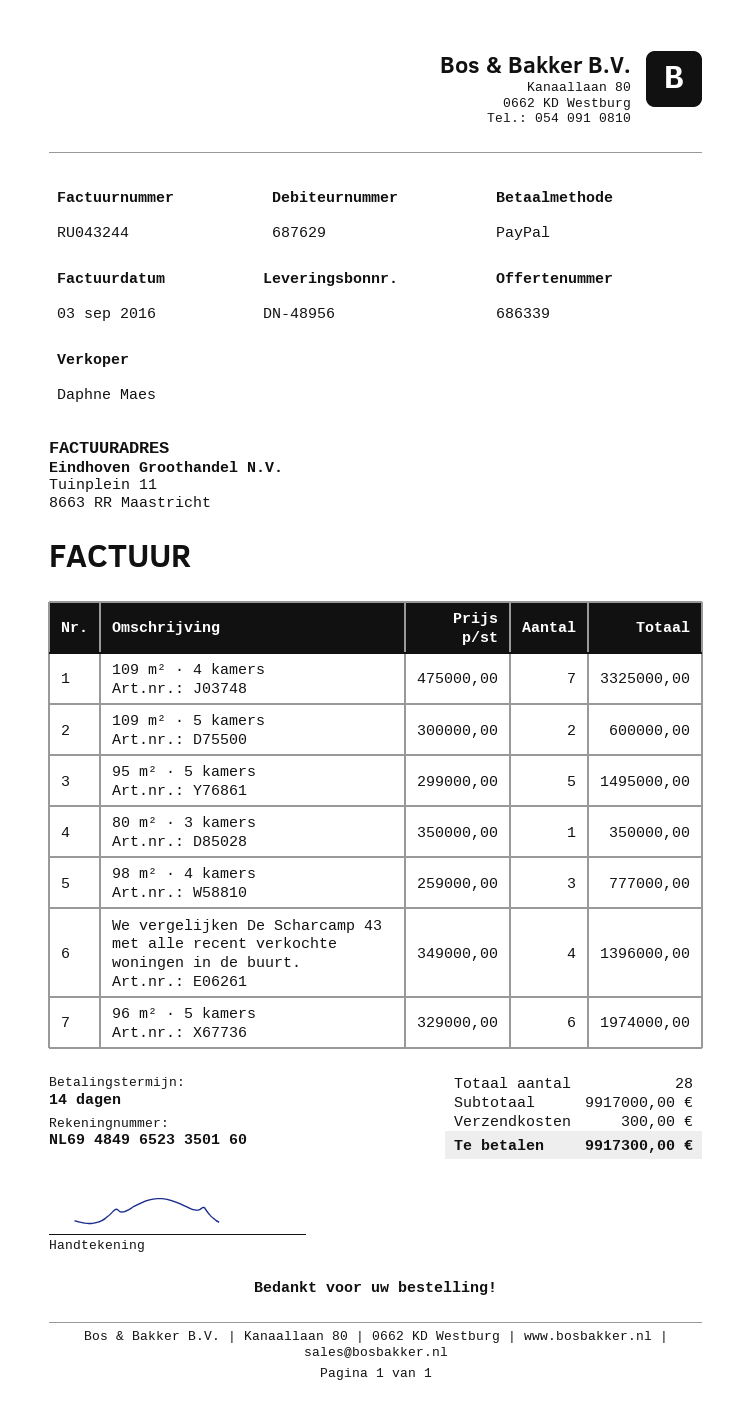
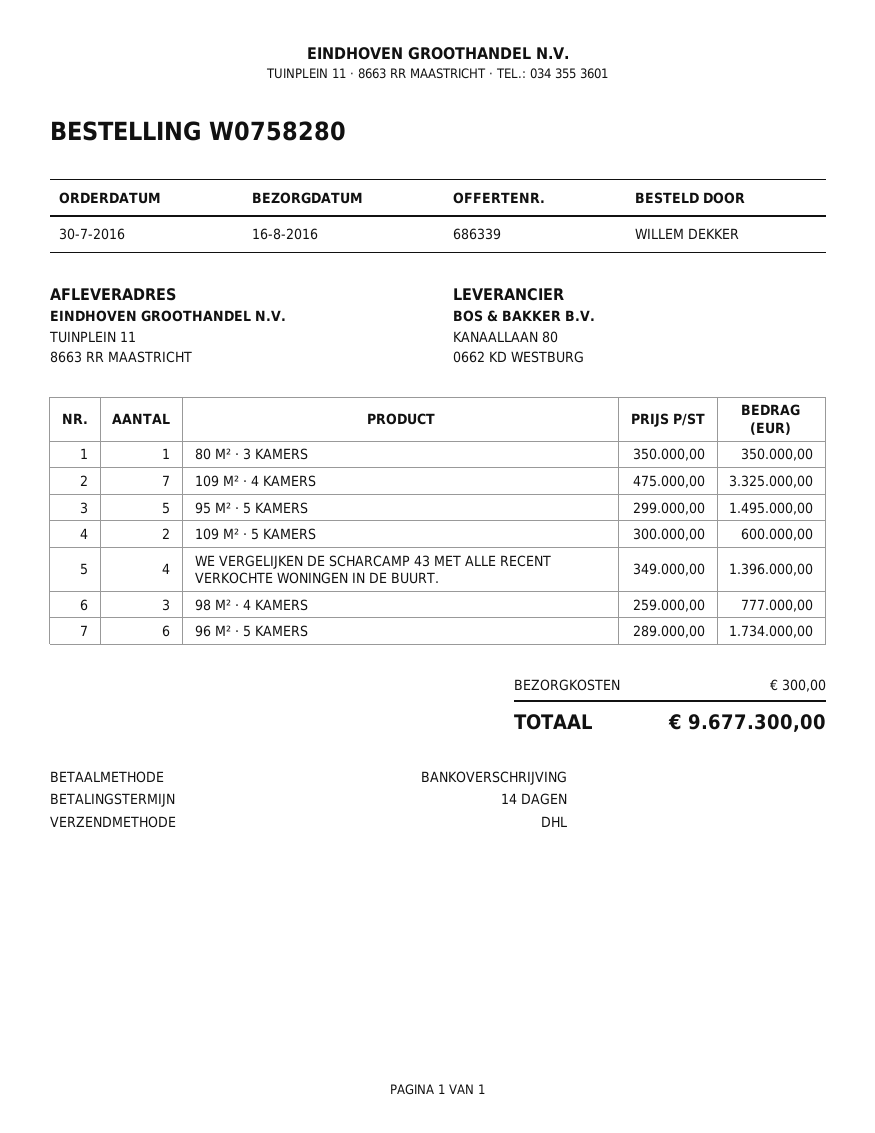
payment method: PayPal -> bank transfer
96 m² · 5 kamers: 6 x 329000.00 = 1974000.00 -> 6 x 289000.00 = 1734000.00
total: 9917300.00 -> 9677300.00

